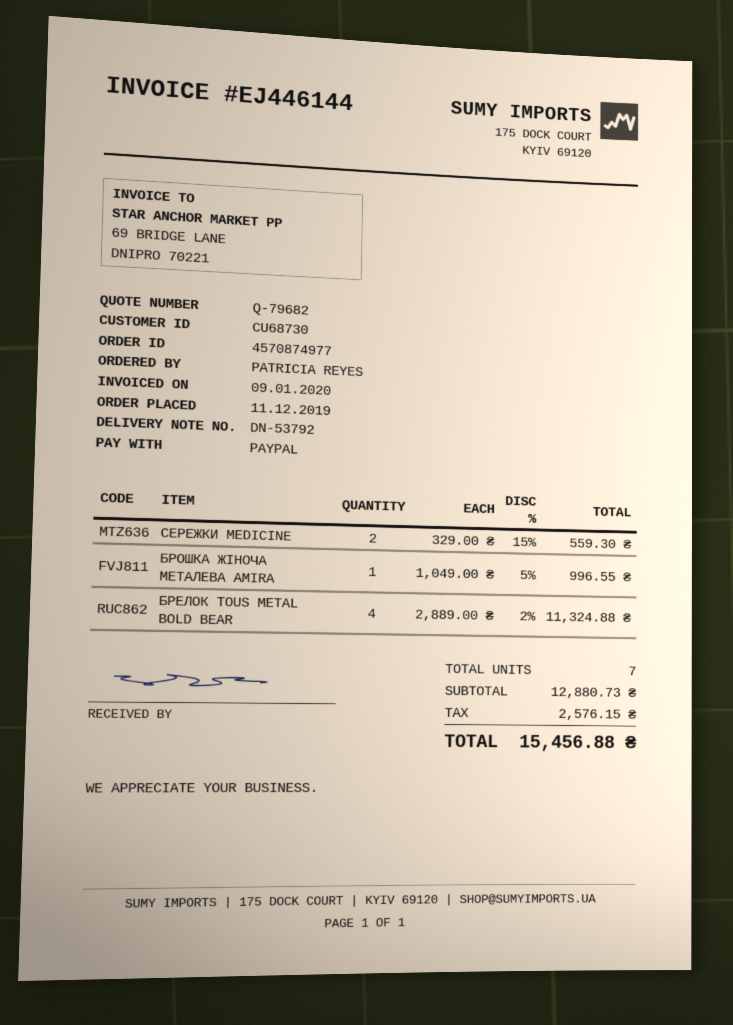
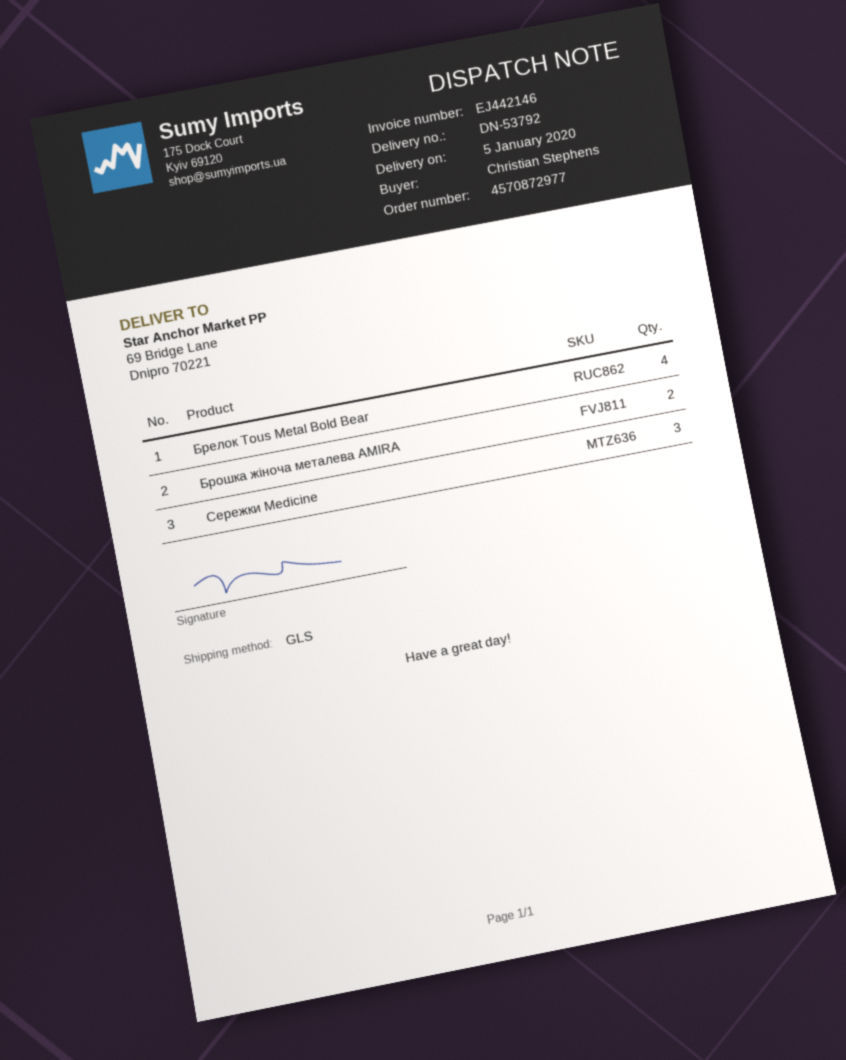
order number: 4570874977 -> 4570872977
invoice number: EJ446144 -> EJ442146
ordered by: PATRICIA REYES -> Christian Stephens
СЕРЕЖКИ MEDICINE: 2 -> 3
БРОШКА ЖІНОЧА МЕТАЛЕВА AMIRA: 1 -> 2

